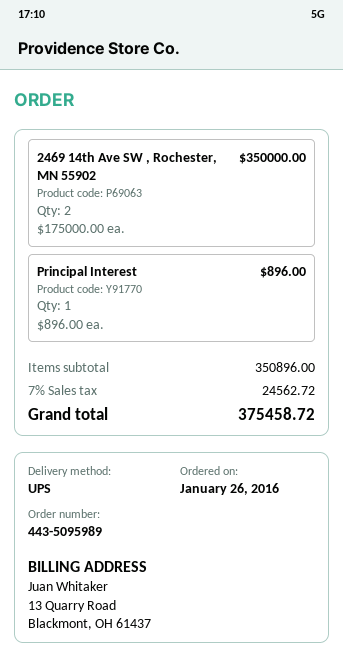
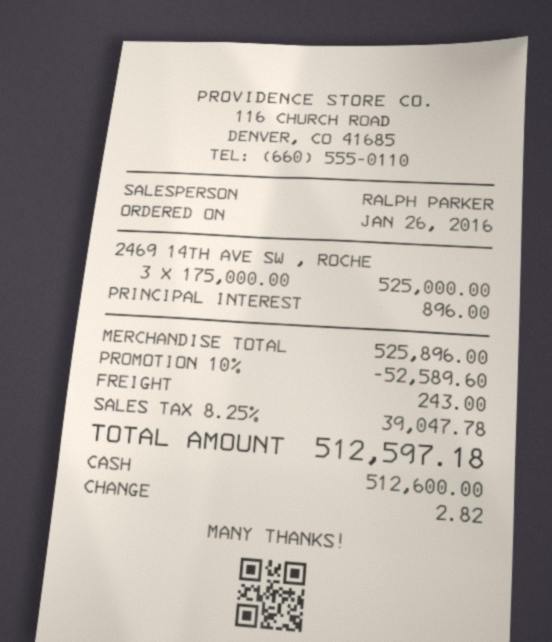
2469 14th Ave SW , Rochester, MN 55902: 2 x 175000.00 = 350000.00 -> 3 x 175000.00 = 525000.00
subtotal: 350896.00 -> 525896.00
discount: none -> 10% = 52589.60
shipping: none -> 243.00
tax: 7% = 24562.72 -> 8.25% = 39047.78
total: 375458.72 -> 512597.18

